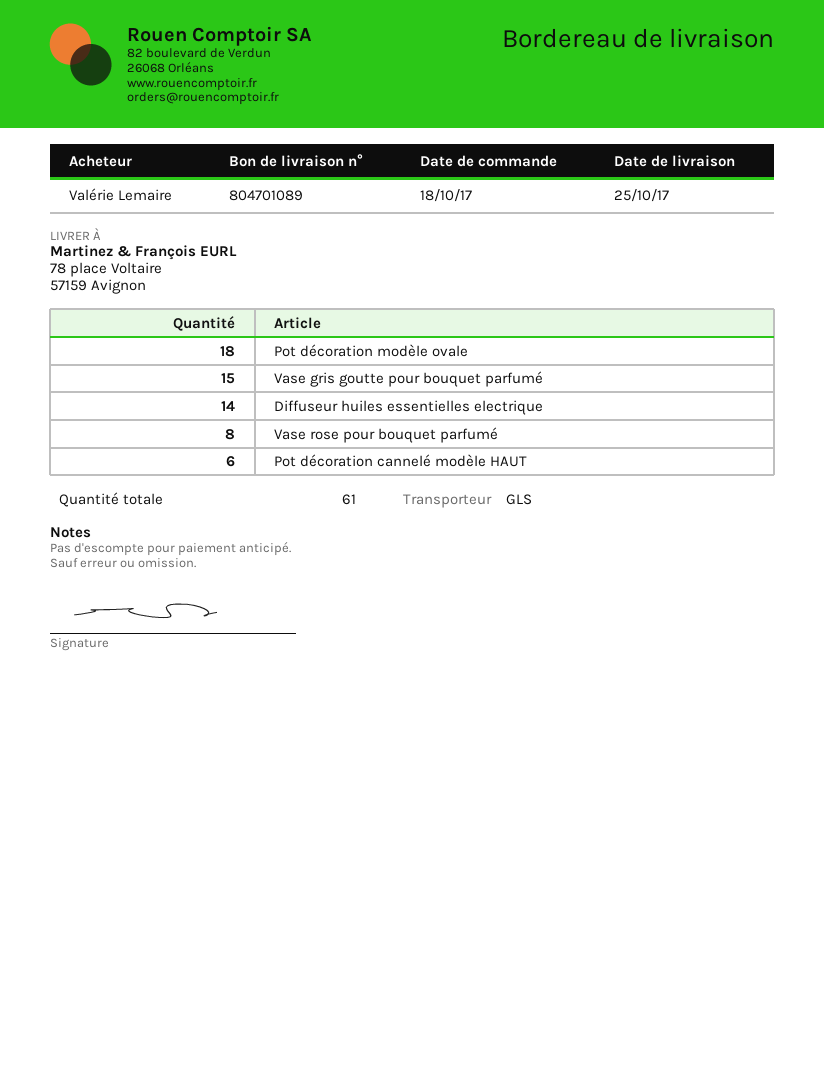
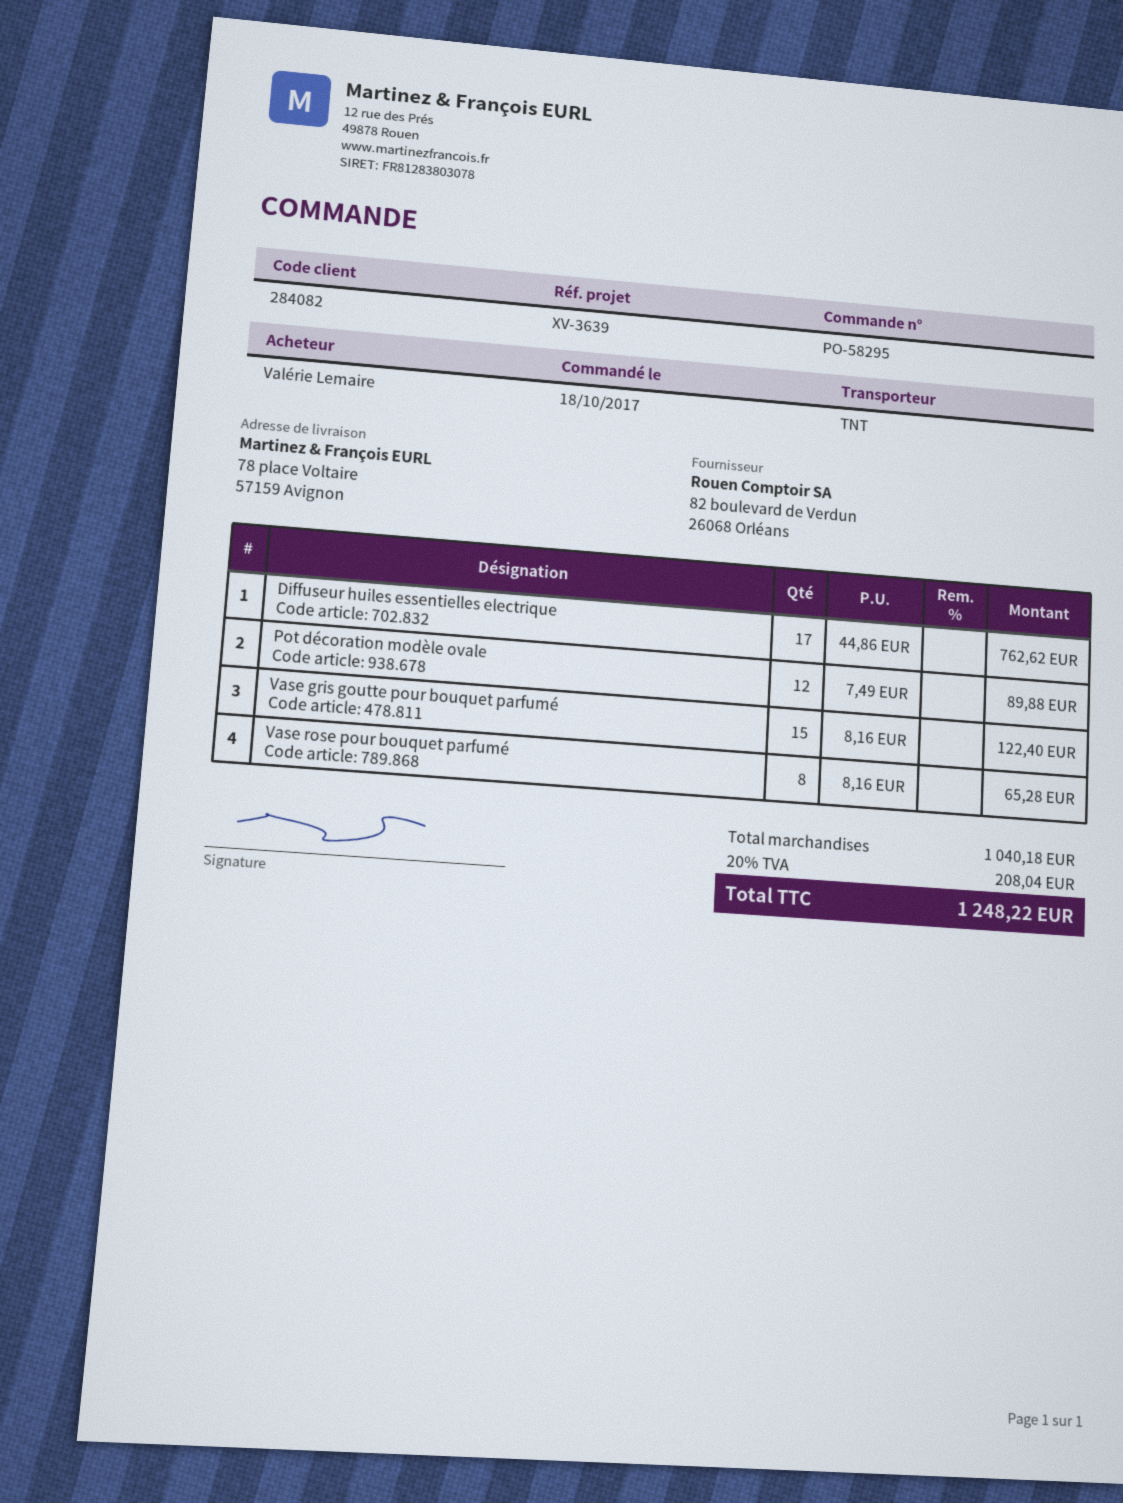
shipping method: GLS -> TNT
Pot décoration modèle ovale: 18 -> 12
Diffuseur huiles essentielles electrique: 14 -> 17
Pot décoration cannelé modèle HAUT: 6 -> none

